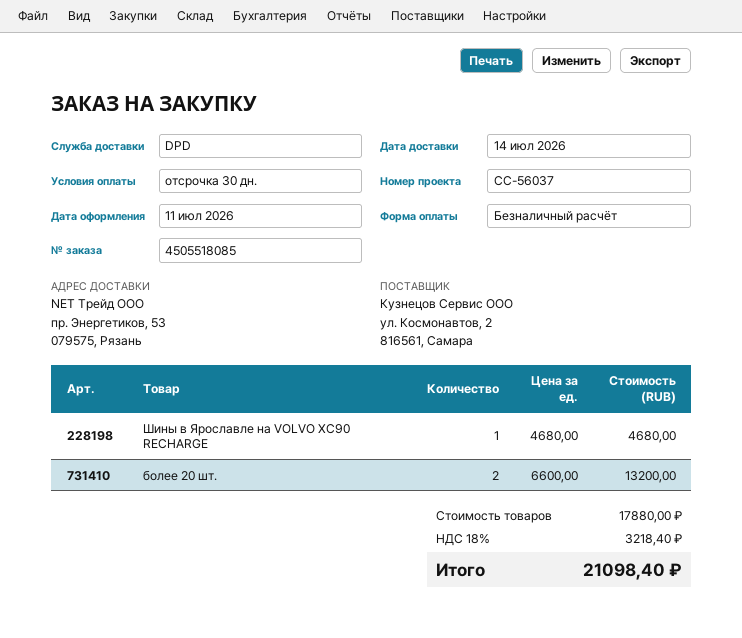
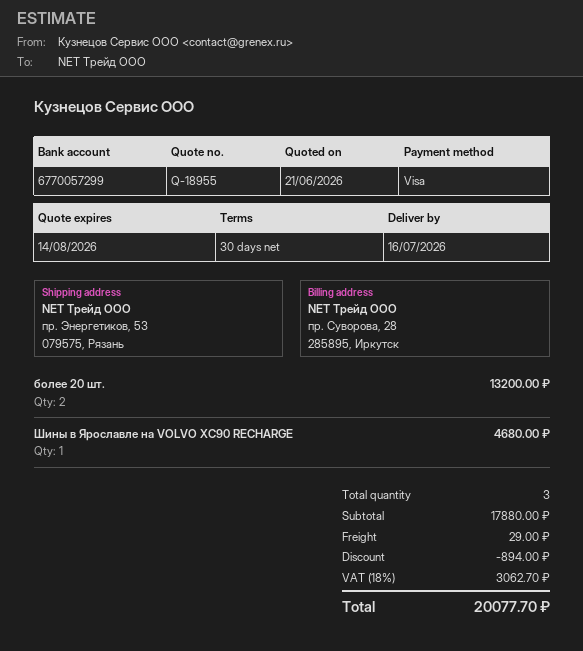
delivery date: 2026-07-14 -> 2026-07-16
payment method: bank transfer -> Visa
discount: none -> 894.00
shipping: none -> 29.00
tax: 18% = 3218.40 -> 18% = 3062.70
total: 21098.40 -> 20077.70

